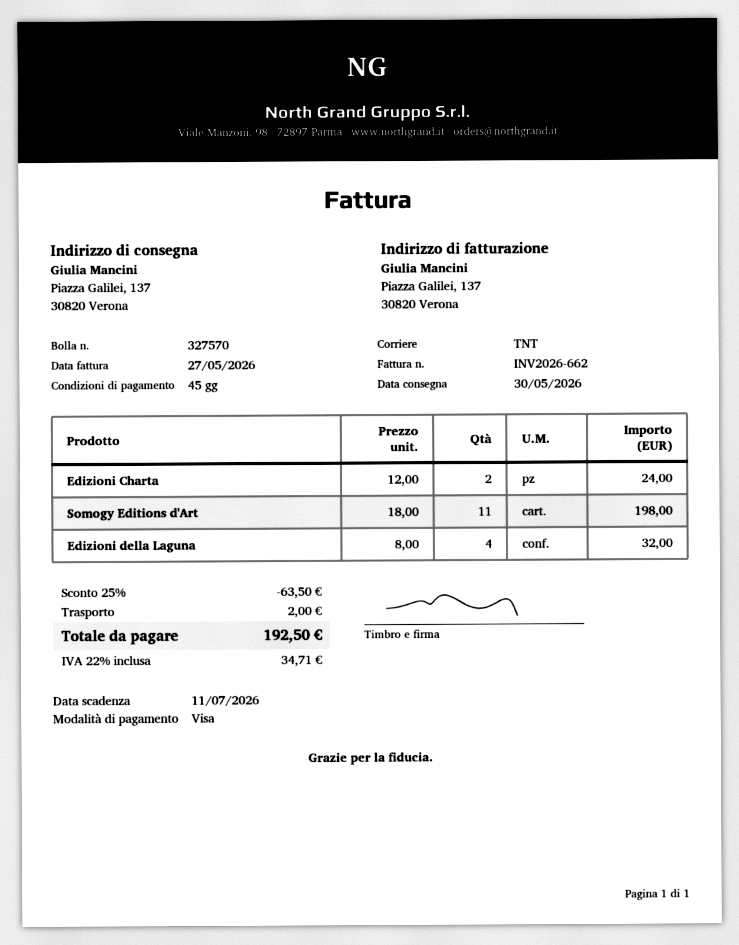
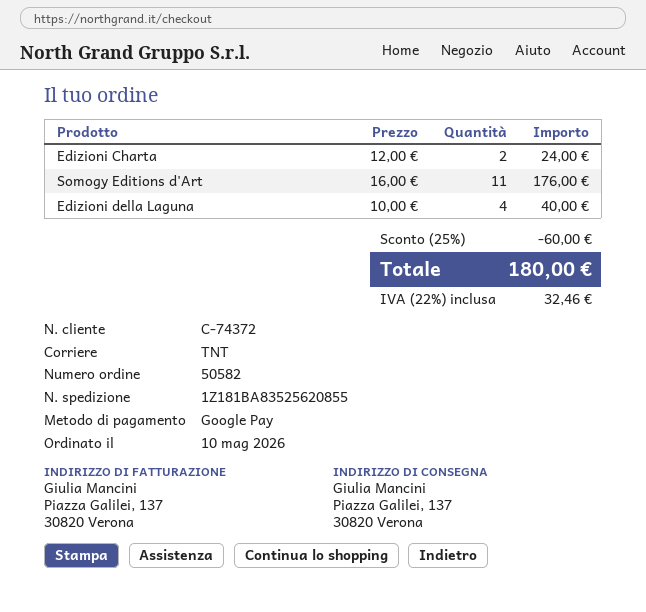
payment method: Visa -> Google Pay
Somogy Editions d'Art: 11 x 18.00 = 198.00 -> 11 x 16.00 = 176.00
Edizioni della Laguna: 4 x 8.00 = 32.00 -> 4 x 10.00 = 40.00
discount: 25% = 63.50 -> 25% = 60.00
shipping: 2.00 -> none
tax: 22% = 34.71 -> 22% = 32.46
total: 192.50 -> 180.00

